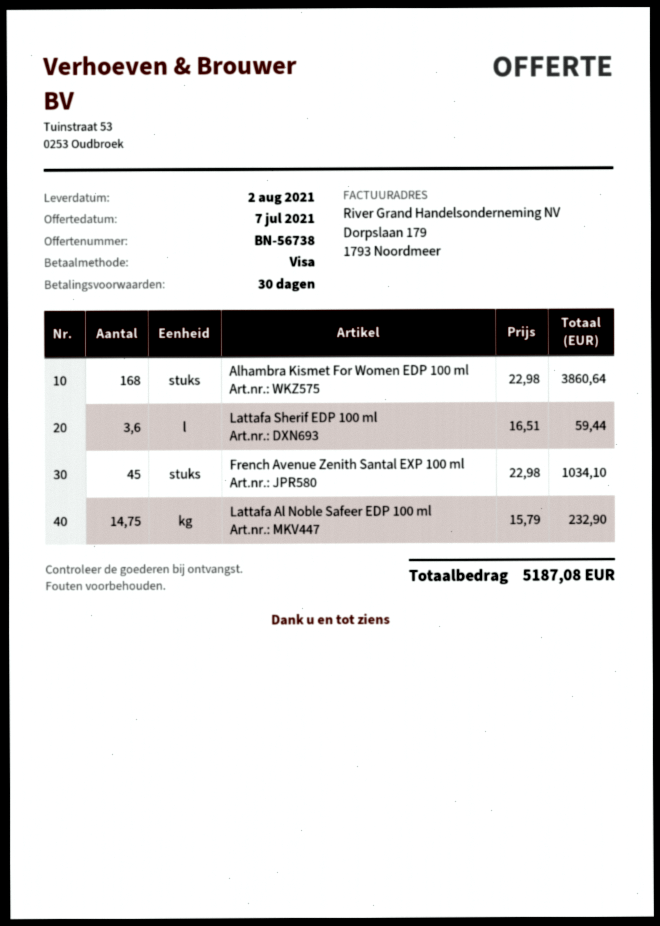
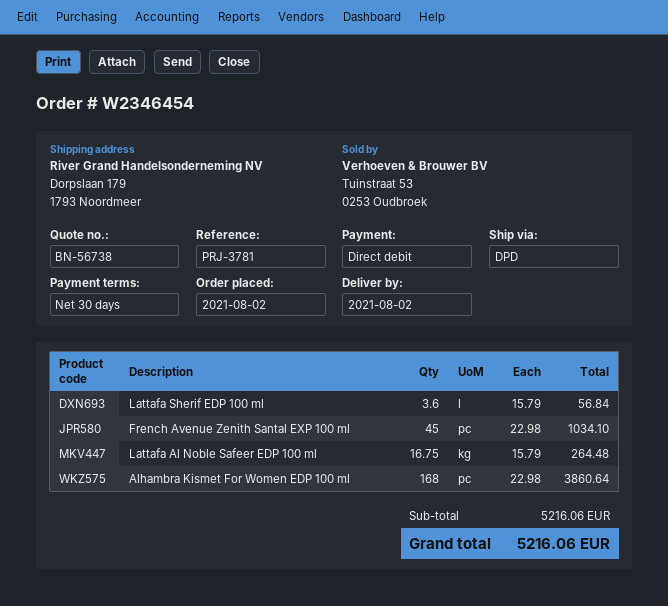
payment method: Visa -> direct debit
Lattafa Sherif EDP 100 ml: 3.6 x 16.51 = 59.44 -> 3.6 x 15.79 = 56.84
Lattafa Al Noble Safeer EDP 100 ml: 14.75 x 15.79 = 232.90 -> 16.75 x 15.79 = 264.48
total: 5187.08 -> 5216.06

